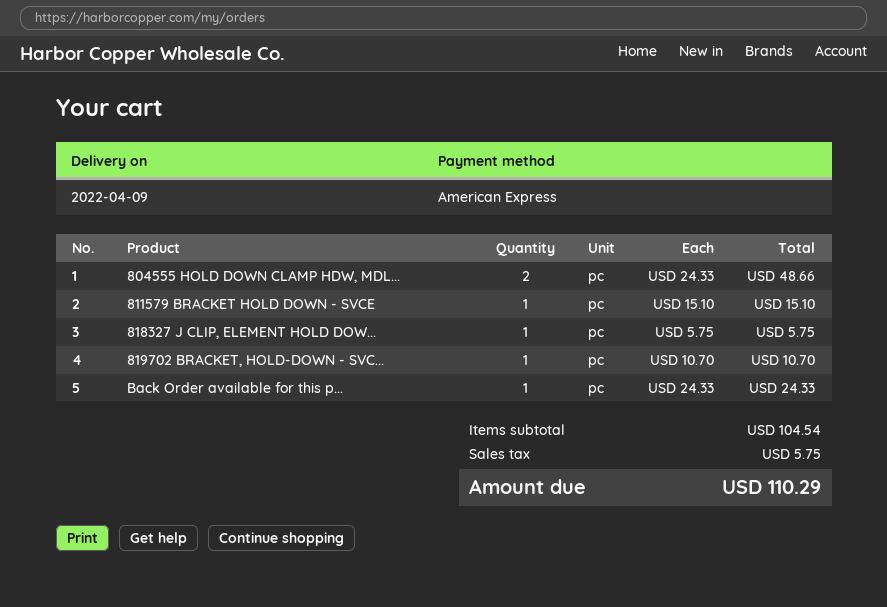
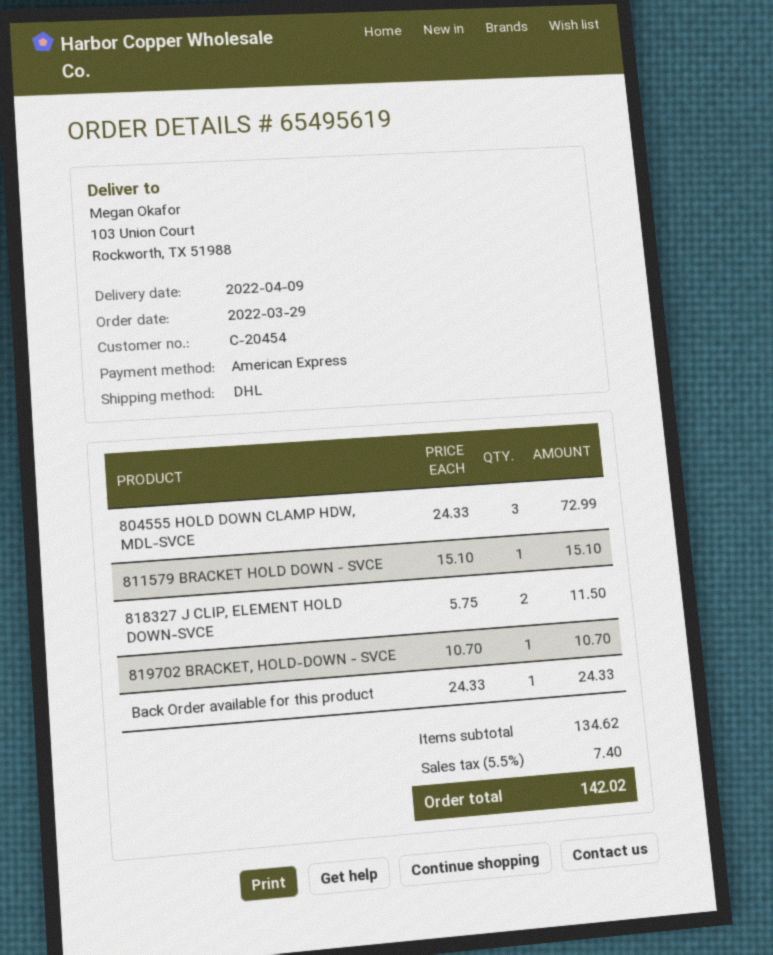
804555 HOLD DOWN CLAMP HDW, MDL...: 2 x 24.33 = 48.66 -> 3 x 24.33 = 72.99
818327 J CLIP, ELEMENT HOLD DOW...: 1 x 5.75 = 5.75 -> 2 x 5.75 = 11.50
subtotal: 104.54 -> 134.62
tax: 5.75 -> 7.40
total: 110.29 -> 142.02

